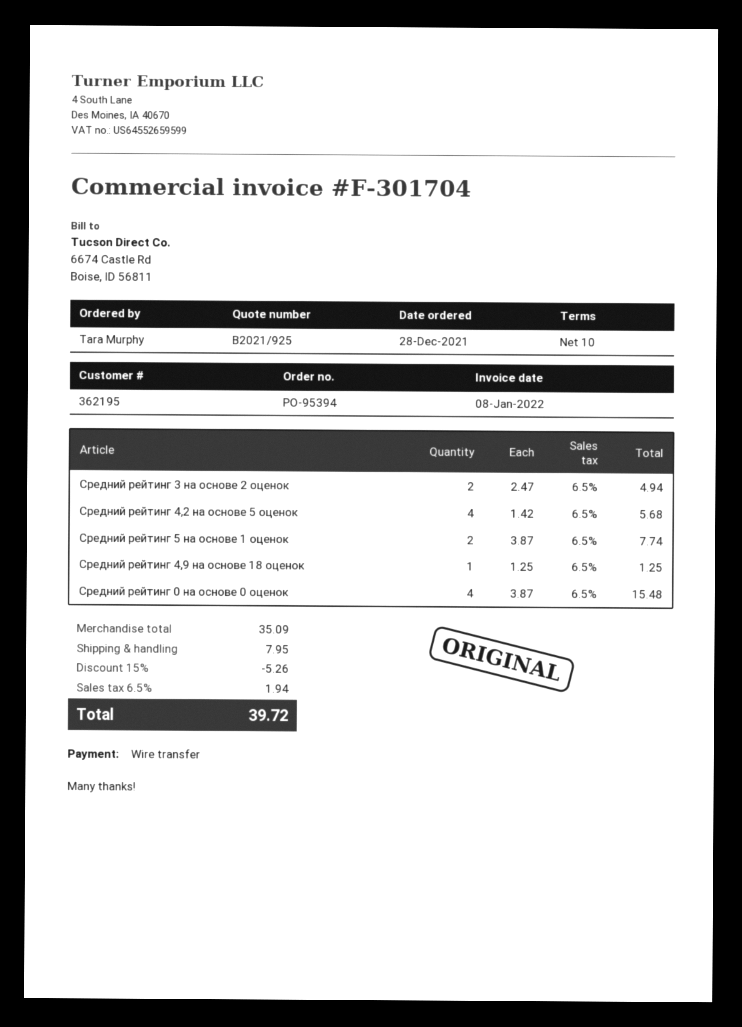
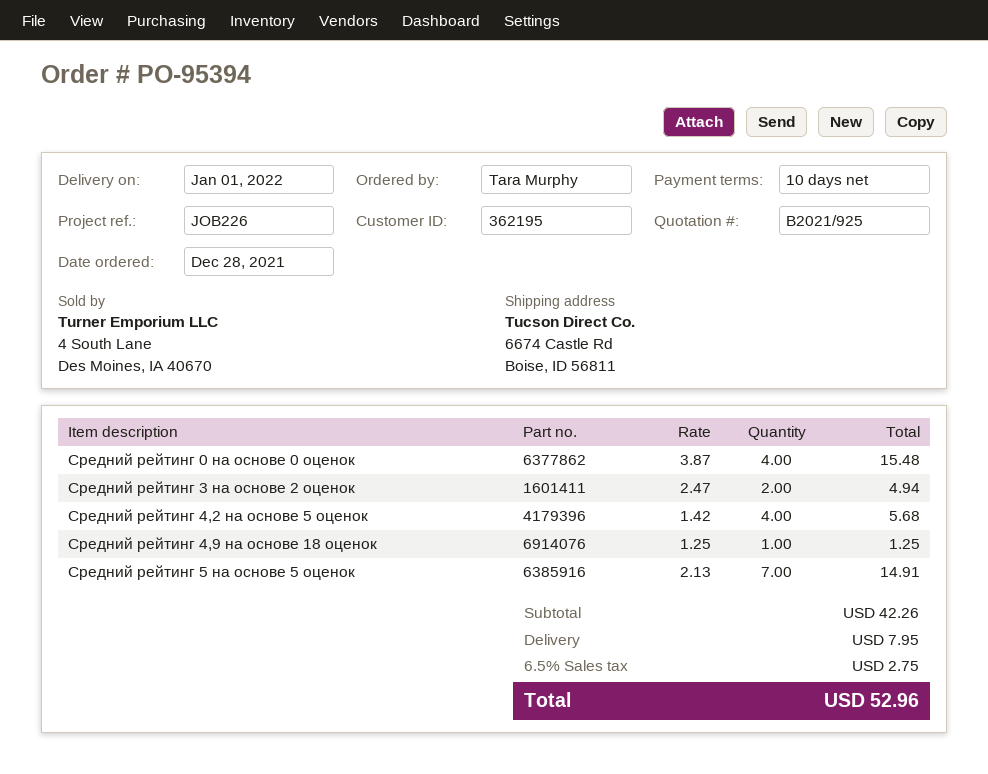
Средний рейтинг 5 на основе 1 оценок: 2 x 3.87 = 7.74 -> none
Средний рейтинг 5 на основе 5 оценок: none -> 7 x 2.13 = 14.91
subtotal: 35.09 -> 42.26
discount: 15% = 5.26 -> none
tax: 6.5% = 1.94 -> 6.5% = 2.75
total: 39.72 -> 52.96

